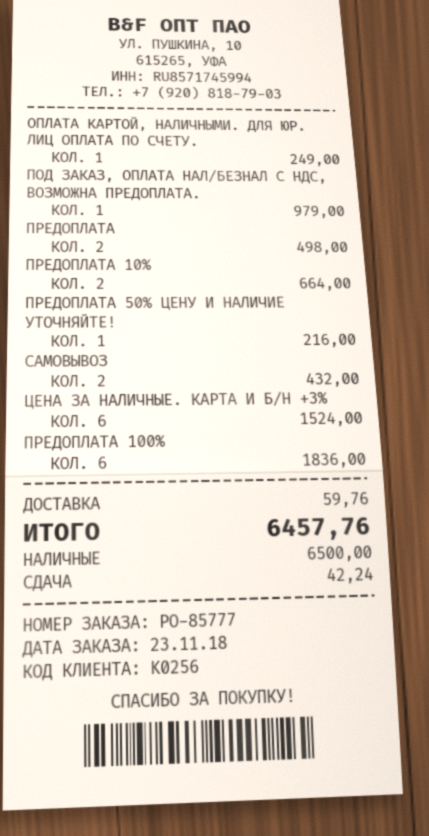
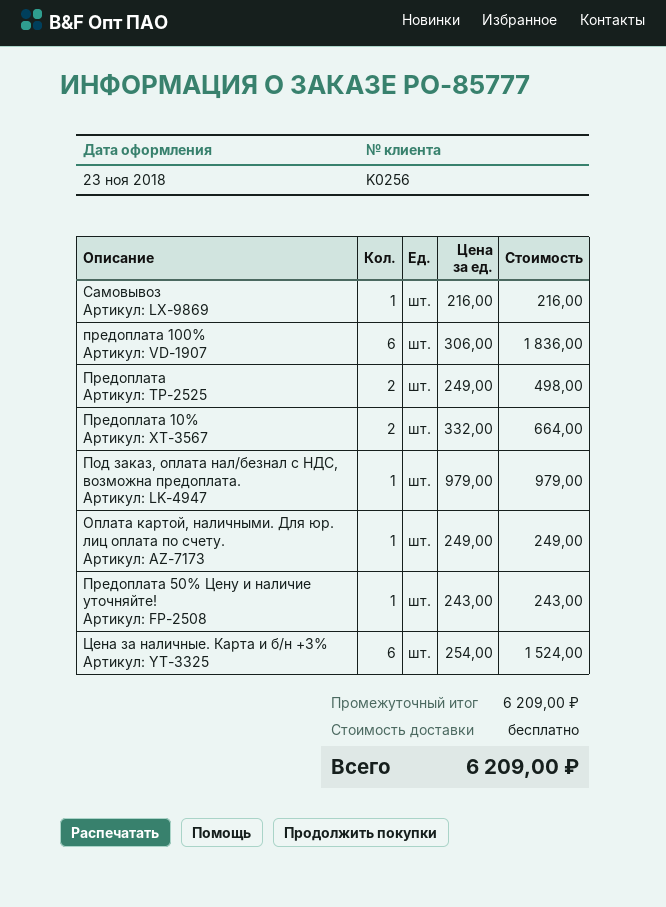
ПРЕДОПЛАТА 50% ЦЕНУ И НАЛИЧИЕ УТОЧНЯЙТЕ!: 1 for 216.00 -> 1 for 243.00
САМОВЫВОЗ: 2 for 432.00 -> 1 for 216.00
shipping: 59.76 -> 0.00
total: 6457.76 -> 6209.00

